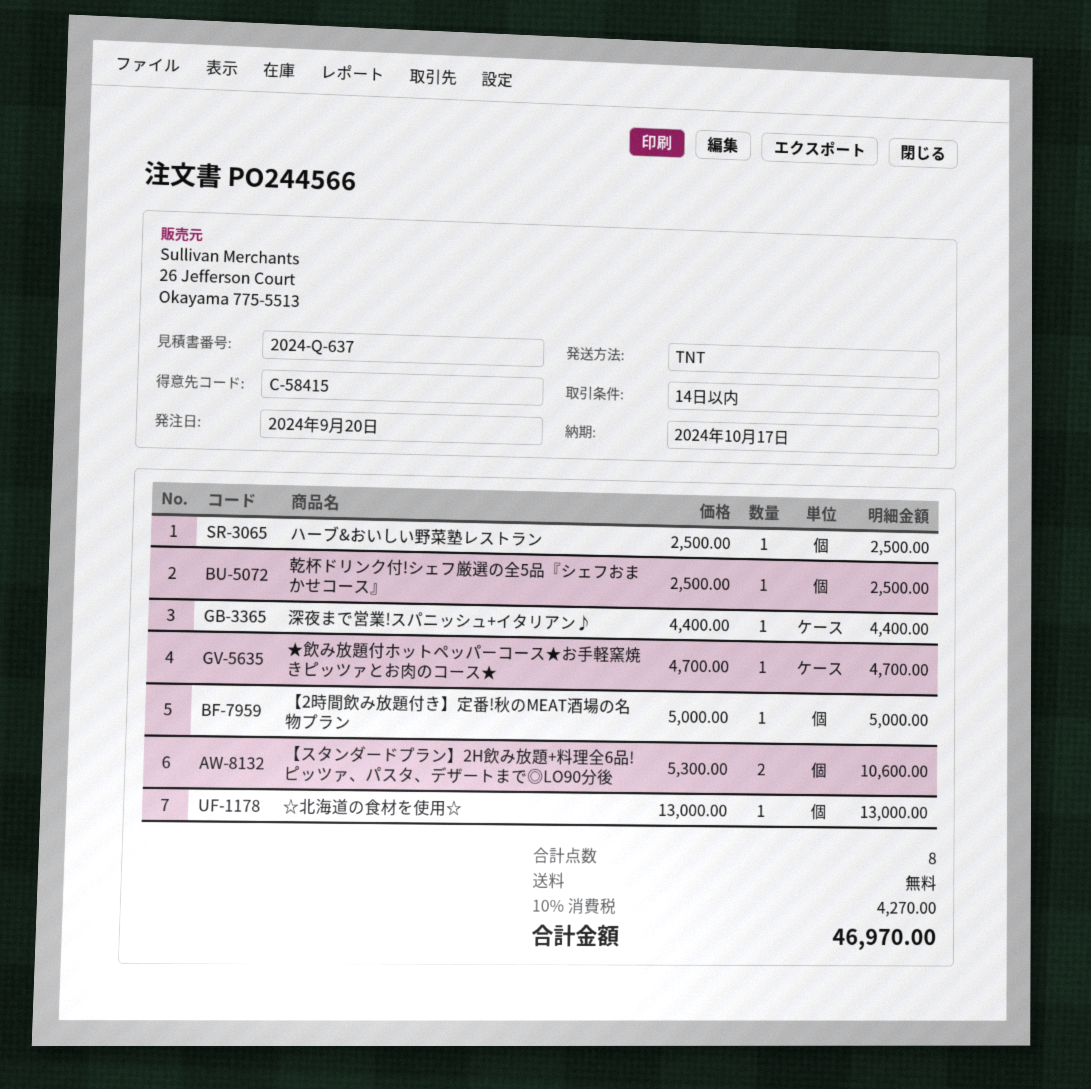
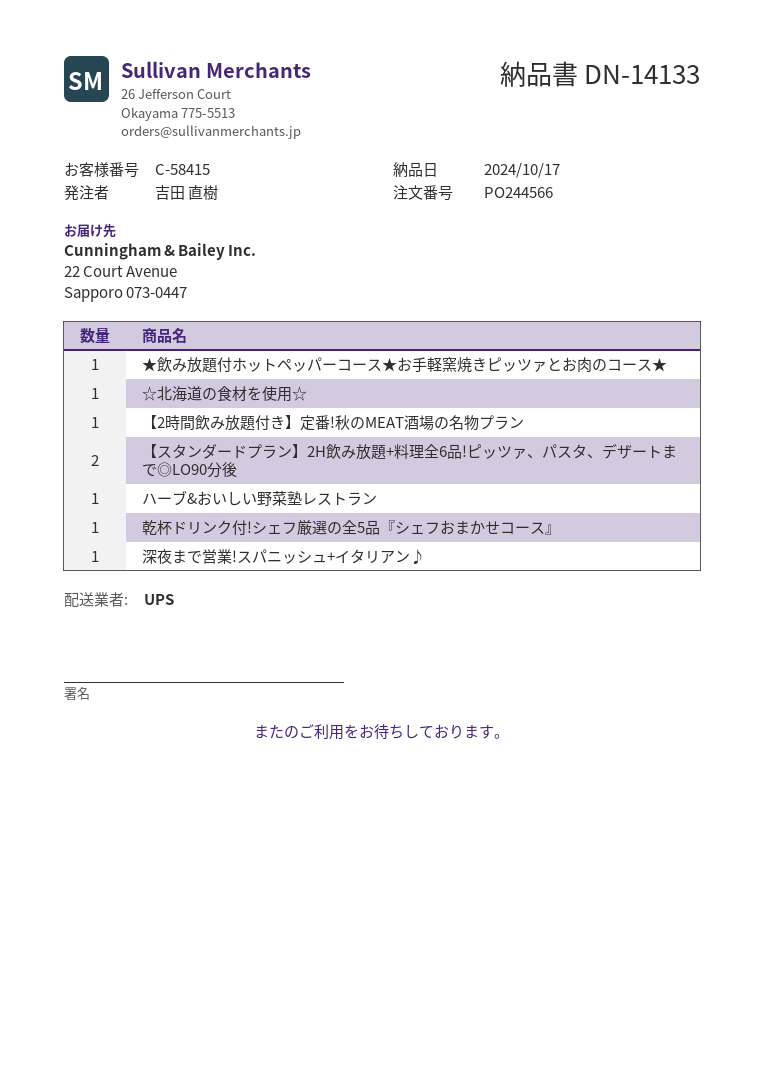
shipping method: TNT -> UPS

